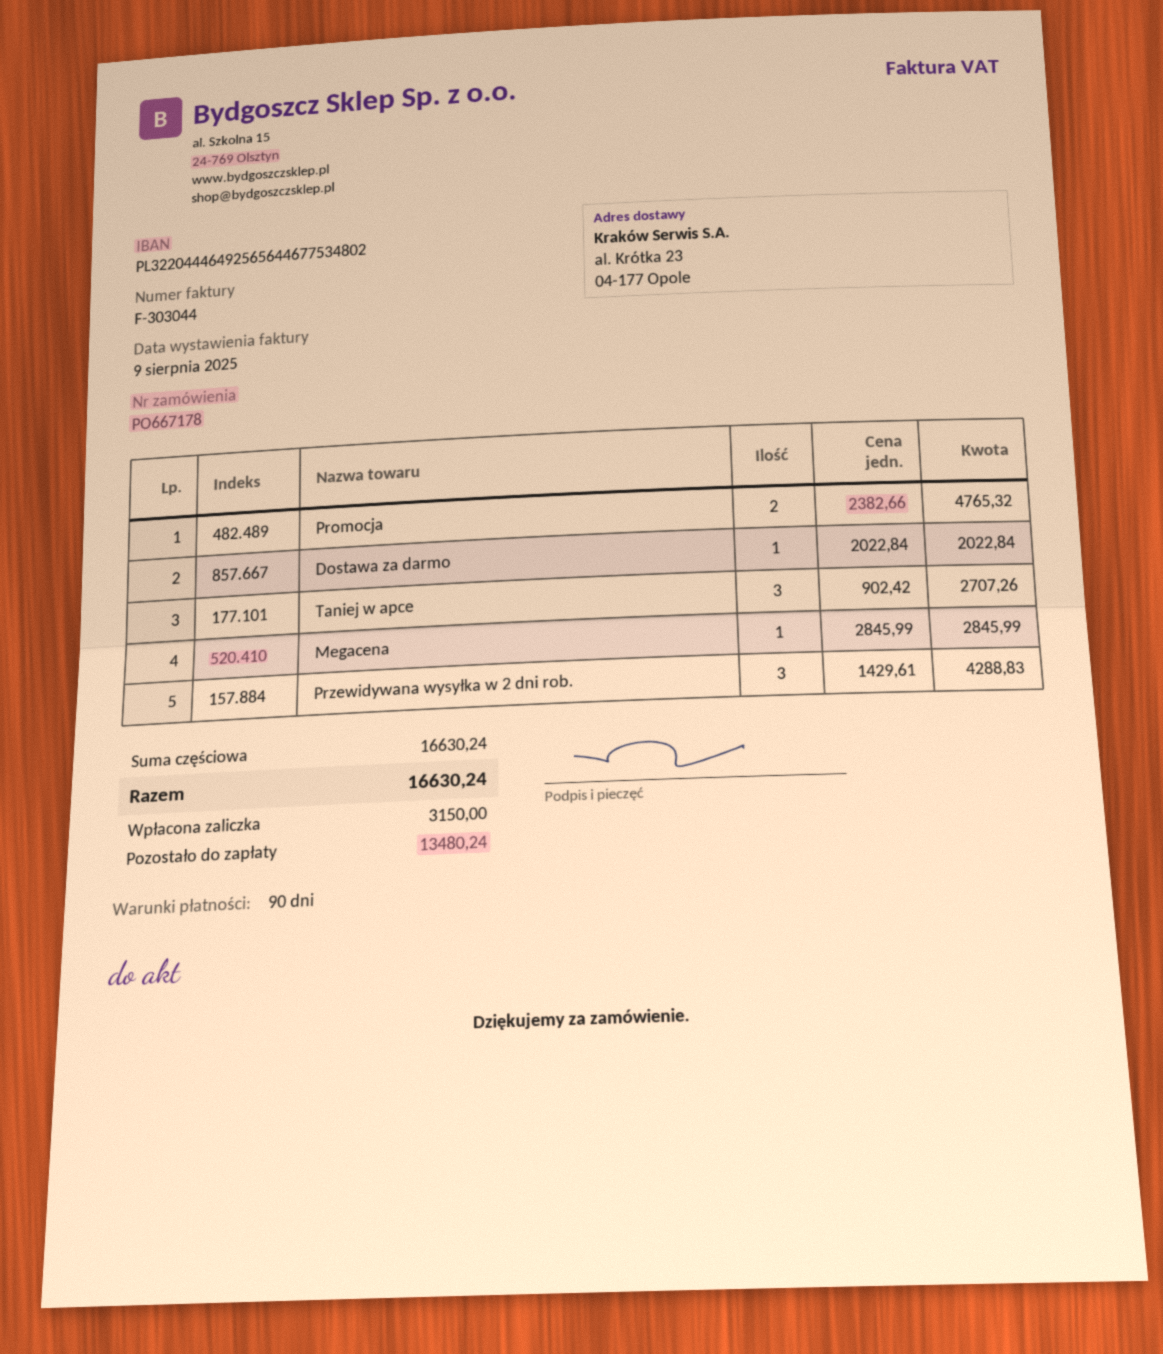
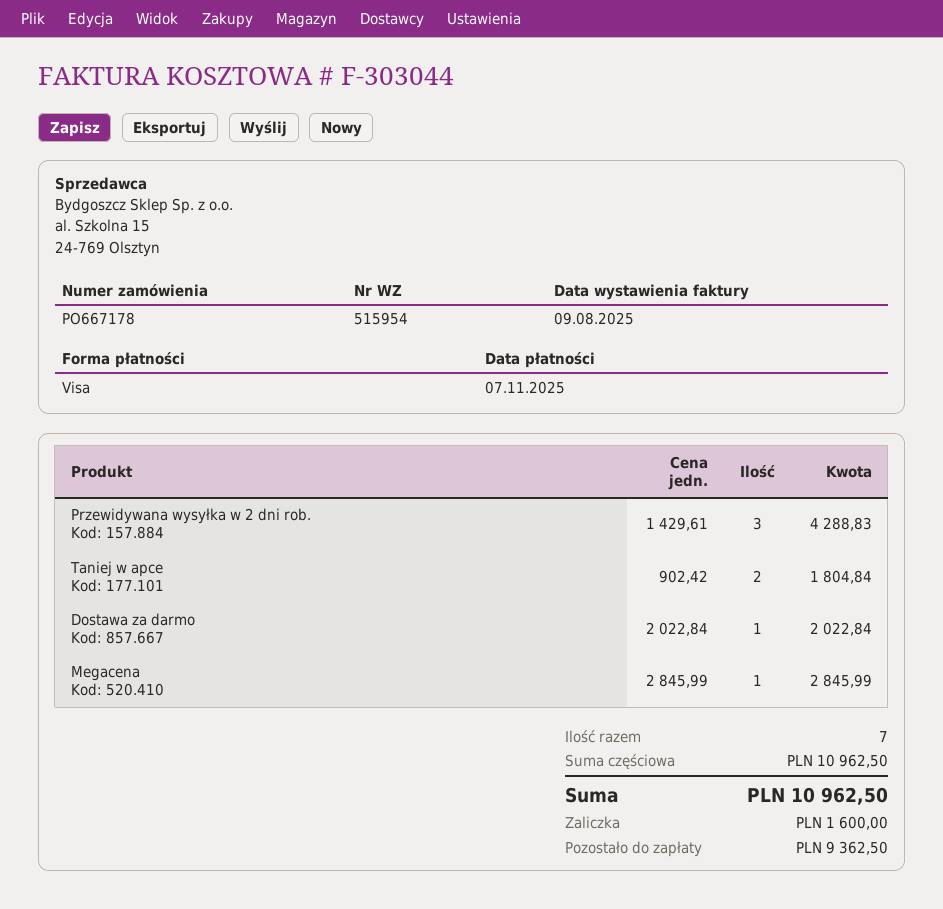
Promocja: 2 x 2382.66 = 4765.32 -> none
Taniej w apce: 3 x 902.42 = 2707.26 -> 2 x 902.42 = 1804.84
subtotal: 16630.24 -> 10962.50
total: 16630.24 -> 10962.50
deposit: 3150.00 -> 1600.00
balance: 13480.24 -> 9362.50

